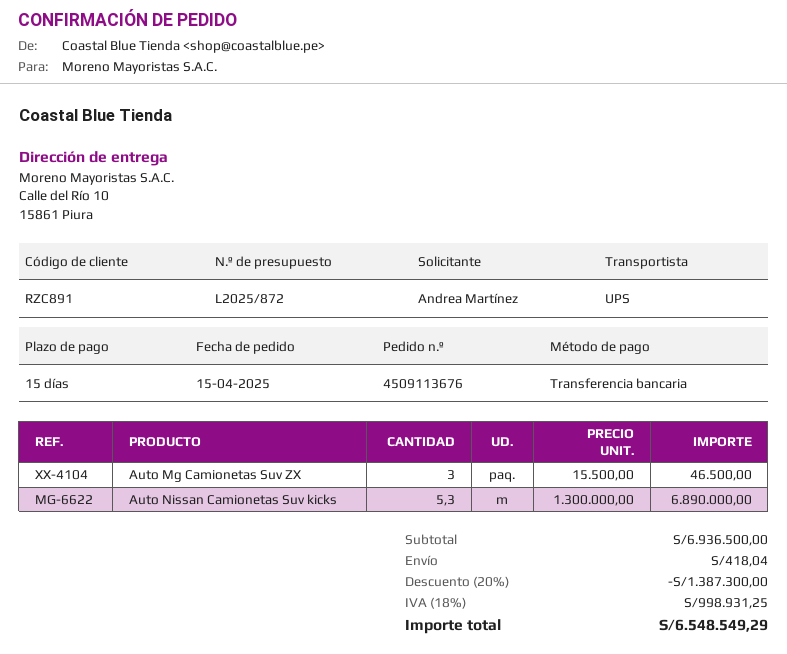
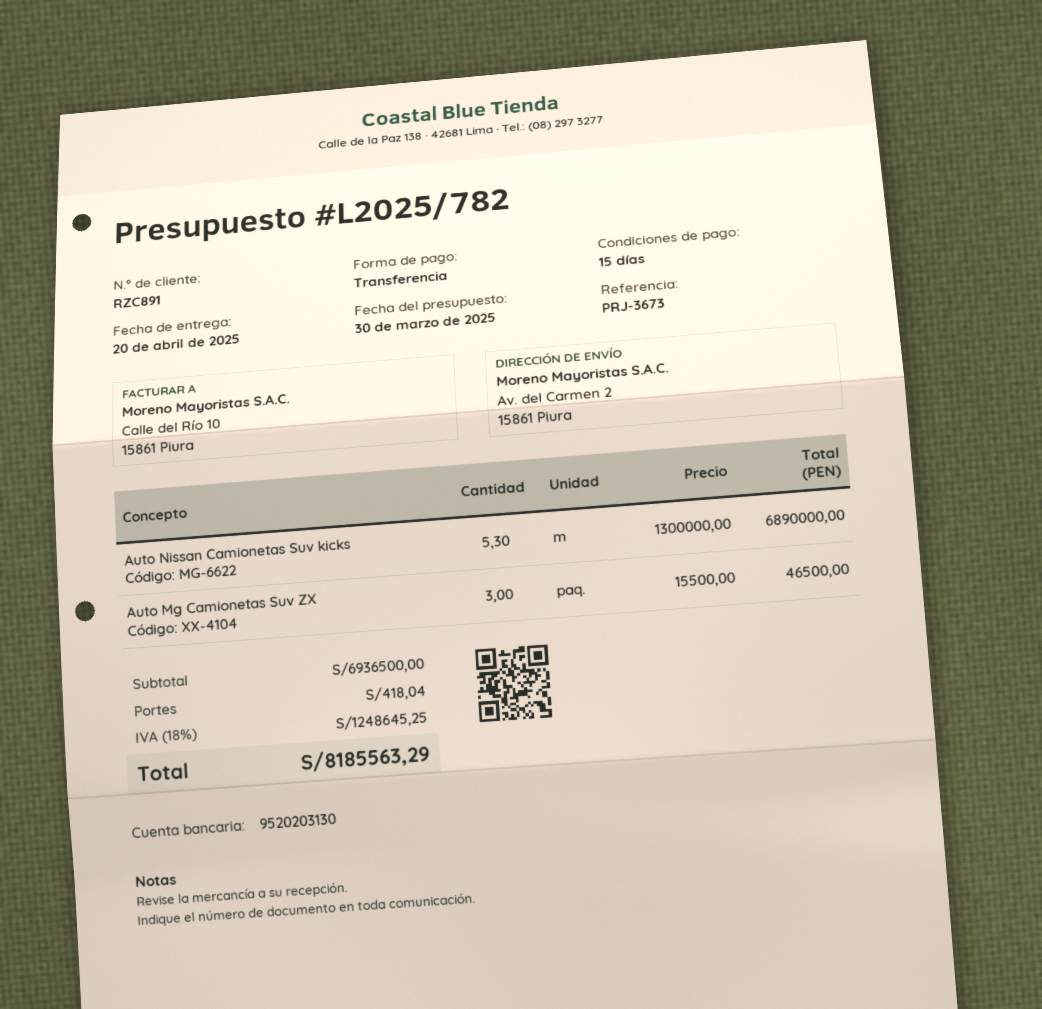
quote number: L2025/872 -> L2025/782
ship to: Calle del Río 10, 15861 Piura -> Av. del Carmen 2, 15861 Piura
discount: 20% = 1387300.00 -> none
tax: 18% = 998931.25 -> 18% = 1248645.25
total: 6548549.29 -> 8185563.29

